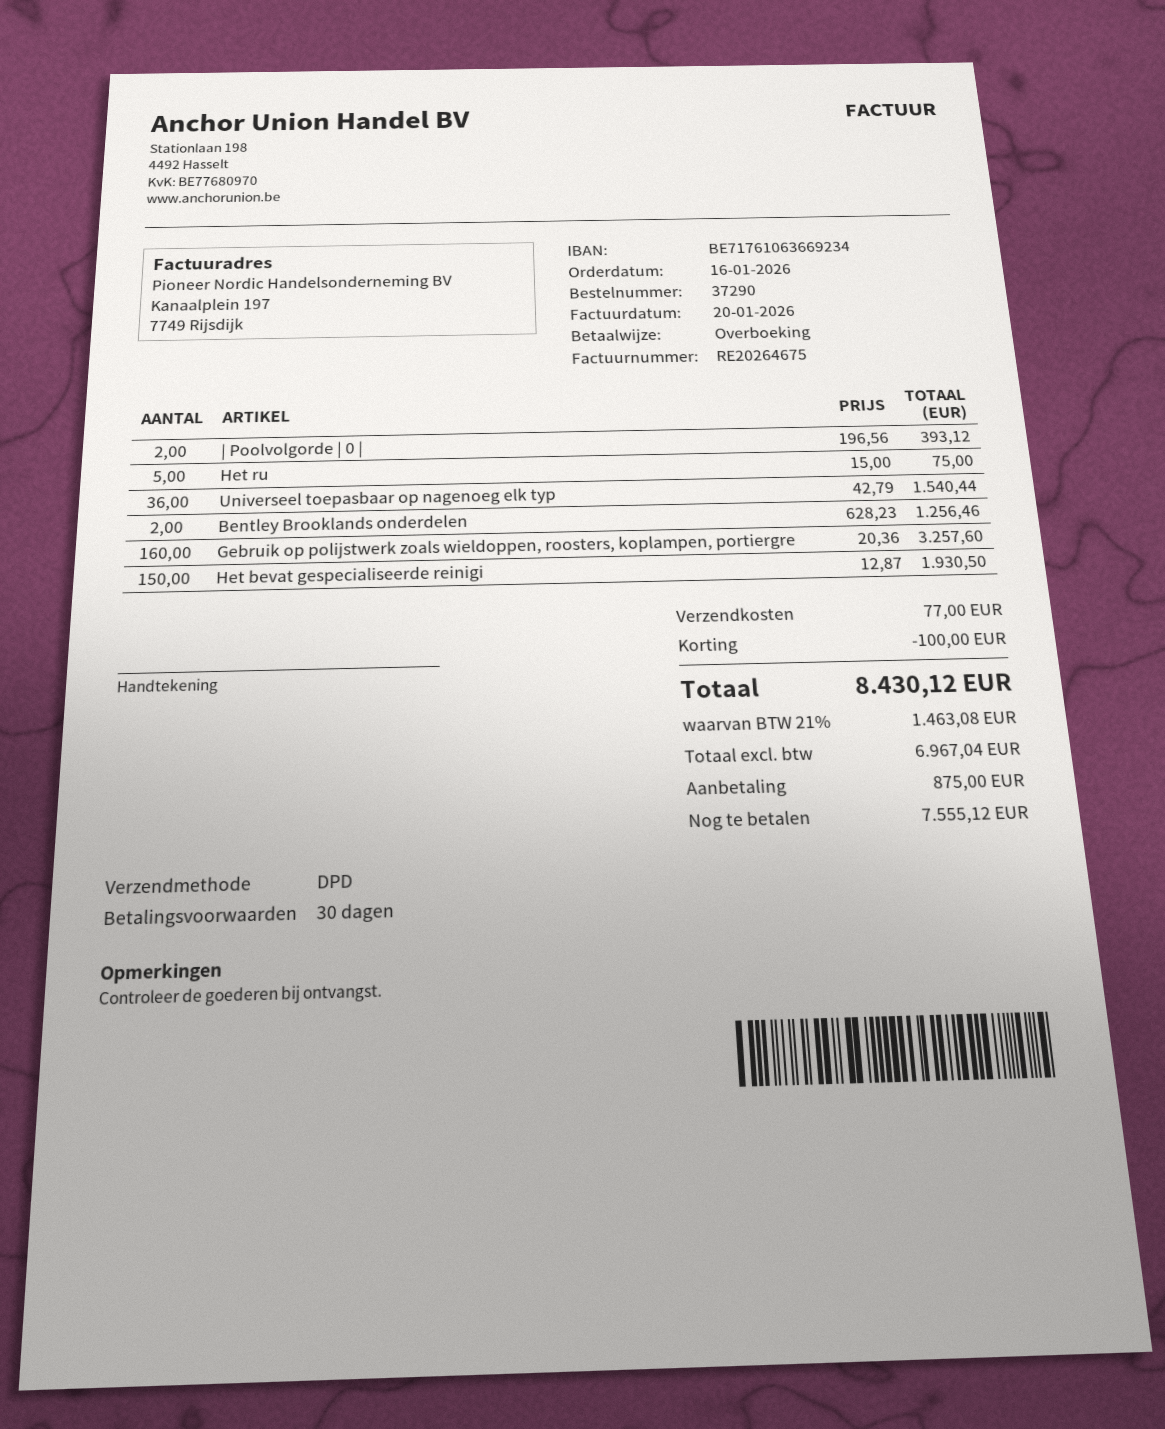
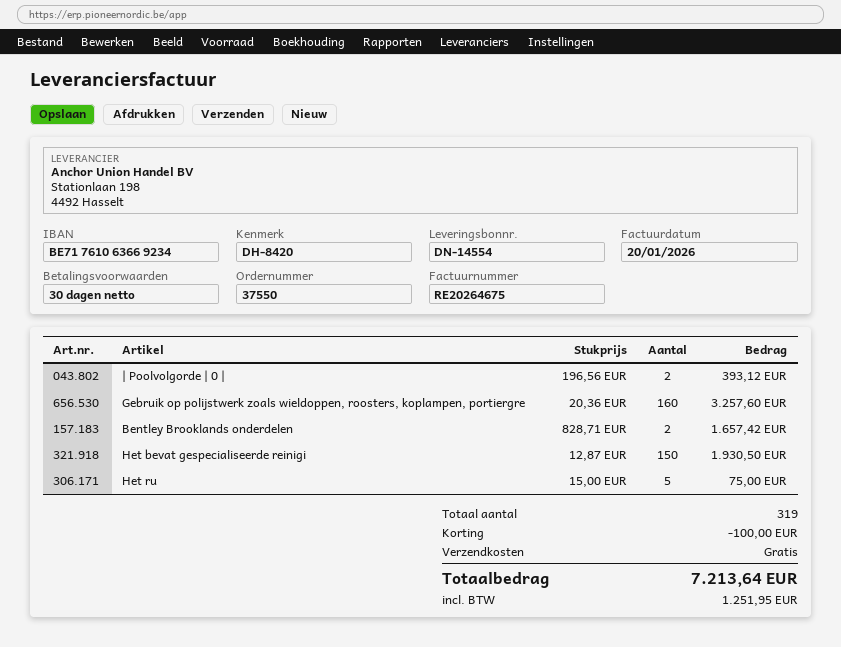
order number: 37290 -> 37550
Universeel toepasbaar op nagenoeg elk typ: 36 x 42.79 = 1540.44 -> none
Bentley Brooklands onderdelen: 2 x 628.23 = 1256.46 -> 2 x 828.71 = 1657.42
shipping: 77.00 -> 0.00
tax: 1463.08 -> 1251.95
total: 8430.12 -> 7213.64

